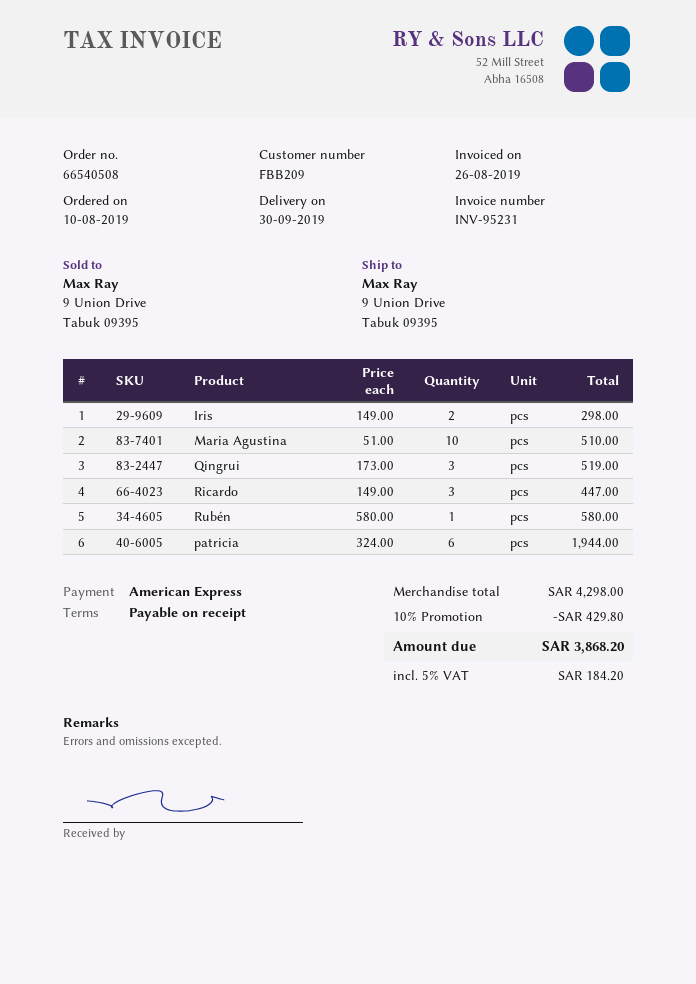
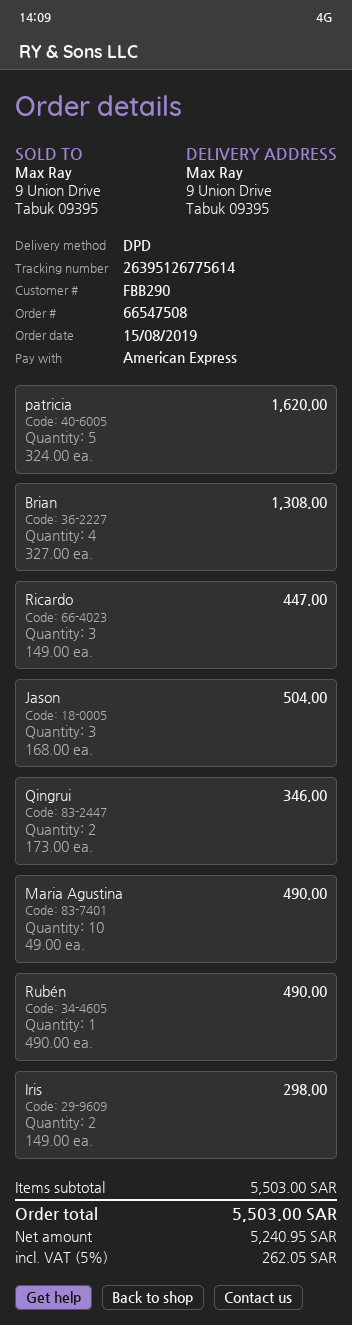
order number: 66540508 -> 66547508
order date: 2019-08-10 -> 2019-08-15
customer number: FBB209 -> FBB290
Maria Agustina: 10 x 51.00 = 510.00 -> 10 x 49.00 = 490.00
Qingrui: 3 x 173.00 = 519.00 -> 2 x 173.00 = 346.00
Rubén: 1 x 580.00 = 580.00 -> 1 x 490.00 = 490.00
patricia: 6 x 324.00 = 1944.00 -> 5 x 324.00 = 1620.00
Brian: none -> 4 x 327.00 = 1308.00
Jason: none -> 3 x 168.00 = 504.00
subtotal: 4298.00 -> 5503.00
discount: 10% = 429.80 -> none
tax: 5% = 184.20 -> 5% = 262.05
total: 3868.20 -> 5503.00

